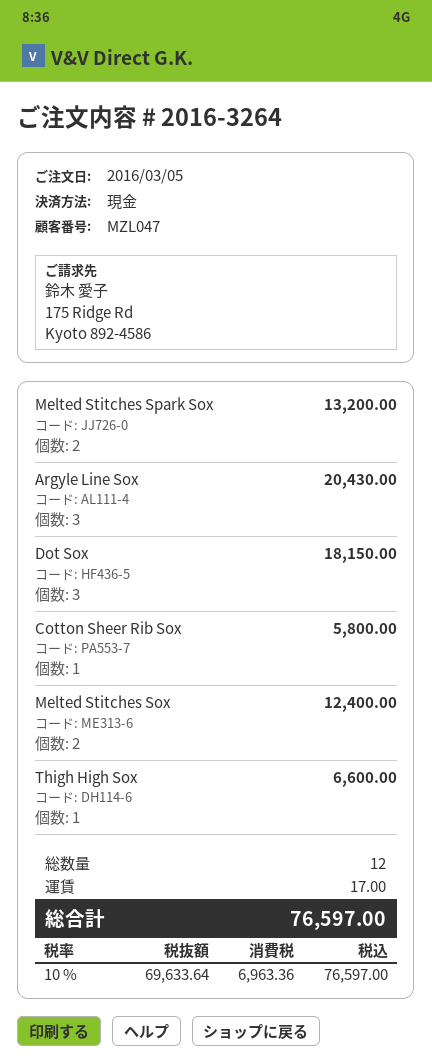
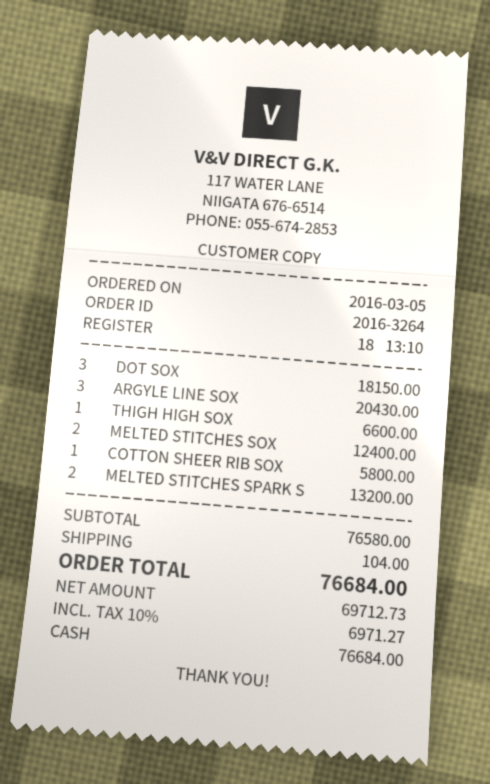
shipping: 17.00 -> 104.00
net: 69633.64 -> 69712.73
tax: 10% = 6963.36 -> 10% = 6971.27
total: 76597.00 -> 76684.00

